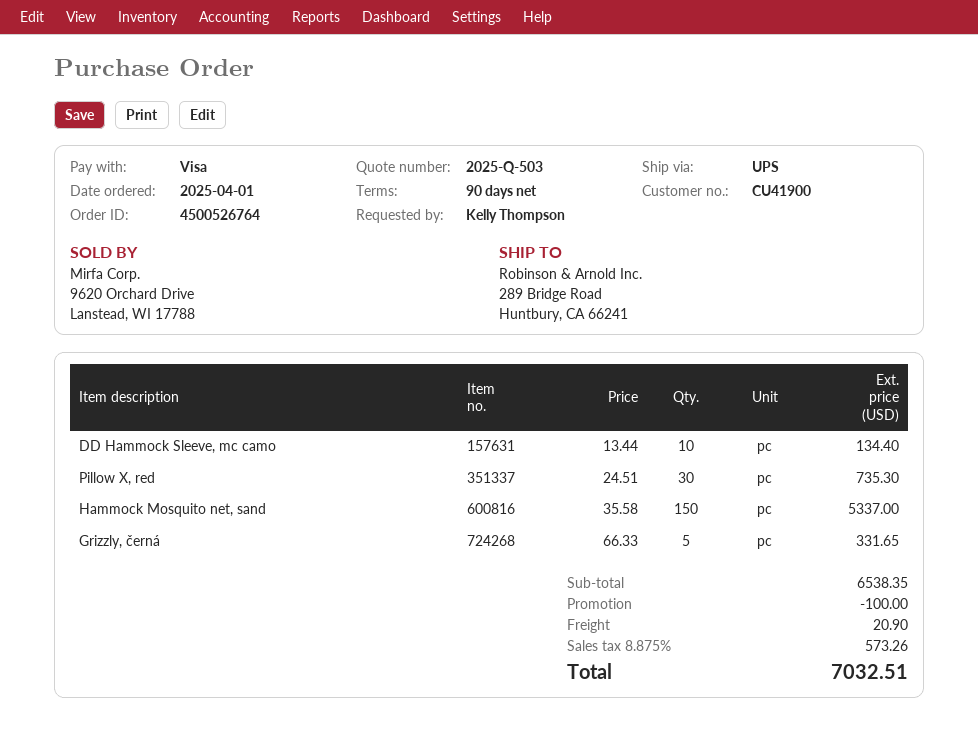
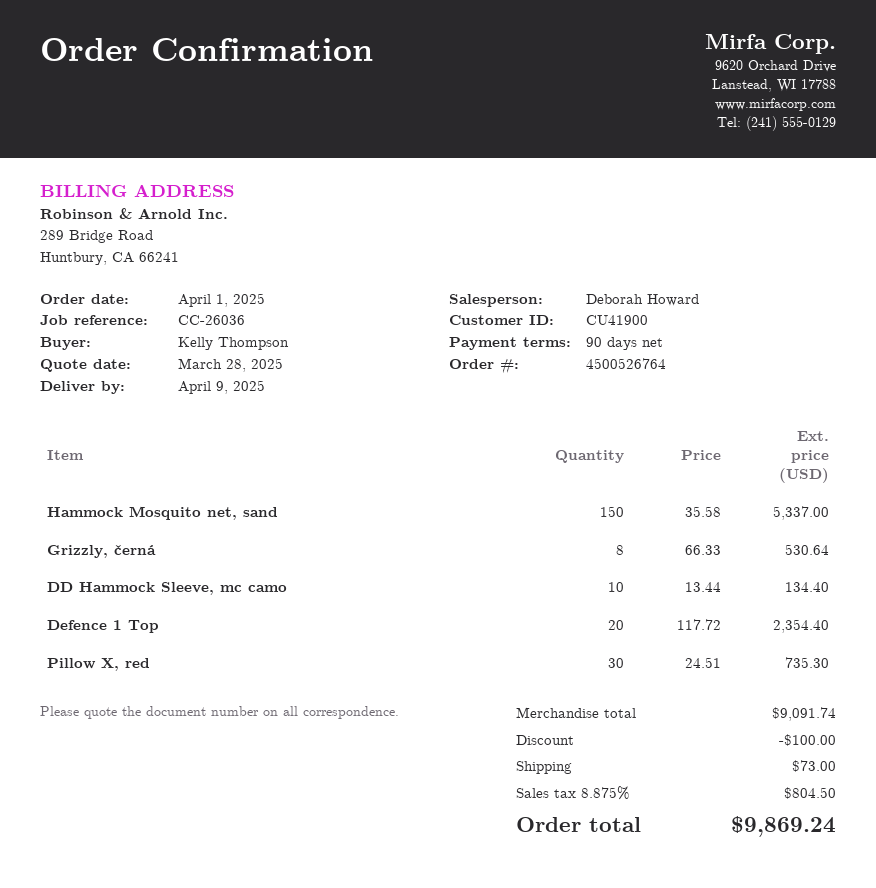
Grizzly, černá: 5 x 66.33 = 331.65 -> 8 x 66.33 = 530.64
Defence 1 Top: none -> 20 x 117.72 = 2354.40
subtotal: 6538.35 -> 9091.74
shipping: 20.90 -> 73.00
tax: 8.875% = 573.26 -> 8.875% = 804.50
total: 7032.51 -> 9869.24

